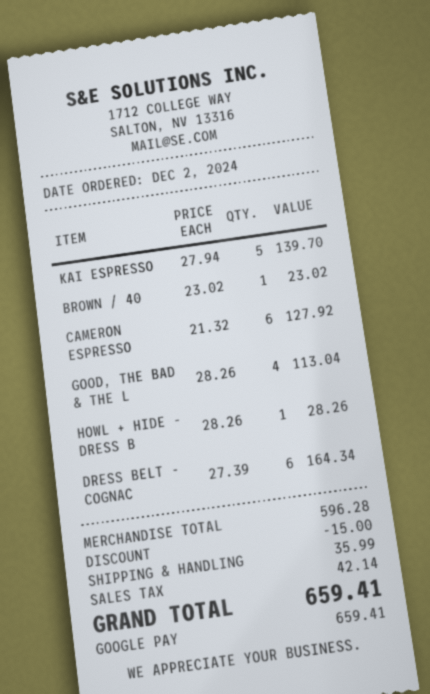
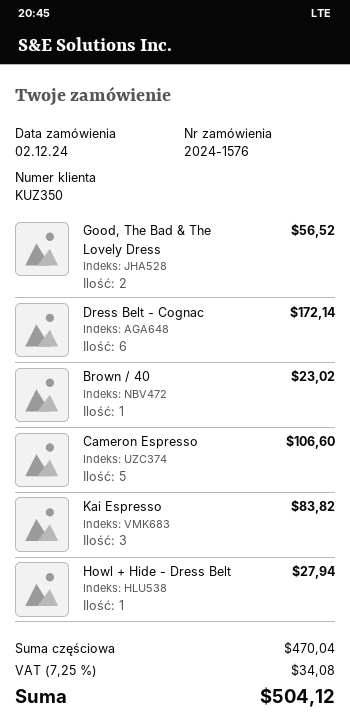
KAI ESPRESSO: 5 for 139.70 -> 3 for 83.82
CAMERON ESPRESSO: 6 for 127.92 -> 5 for 106.60
GOOD, THE BAD & THE L: 4 for 113.04 -> 2 for 56.52
HOWL + HIDE - DRESS B: 1 for 28.26 -> 1 for 27.94
DRESS BELT - COGNAC: 6 for 164.34 -> 6 for 172.14
subtotal: 596.28 -> 470.04
discount: 15.00 -> none
shipping: 35.99 -> none
tax: 42.14 -> 34.08
total: 659.41 -> 504.12

